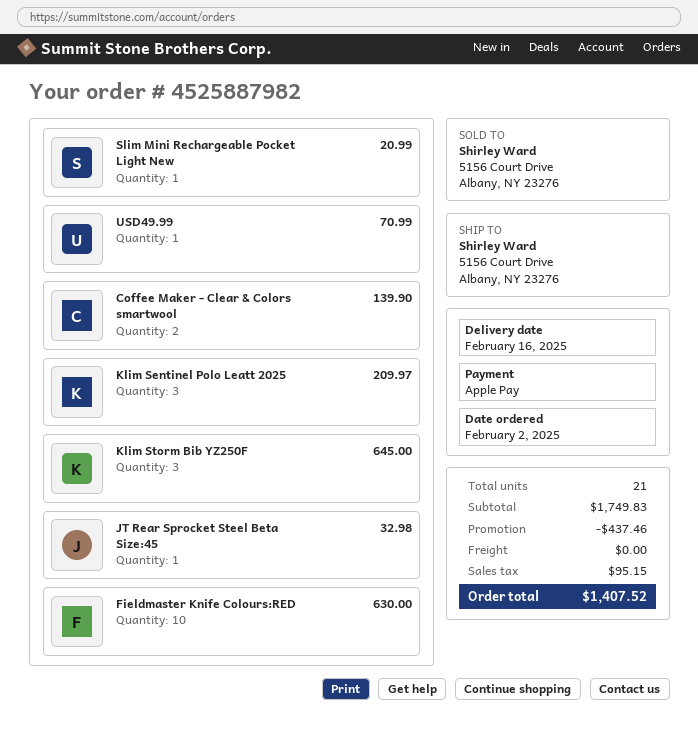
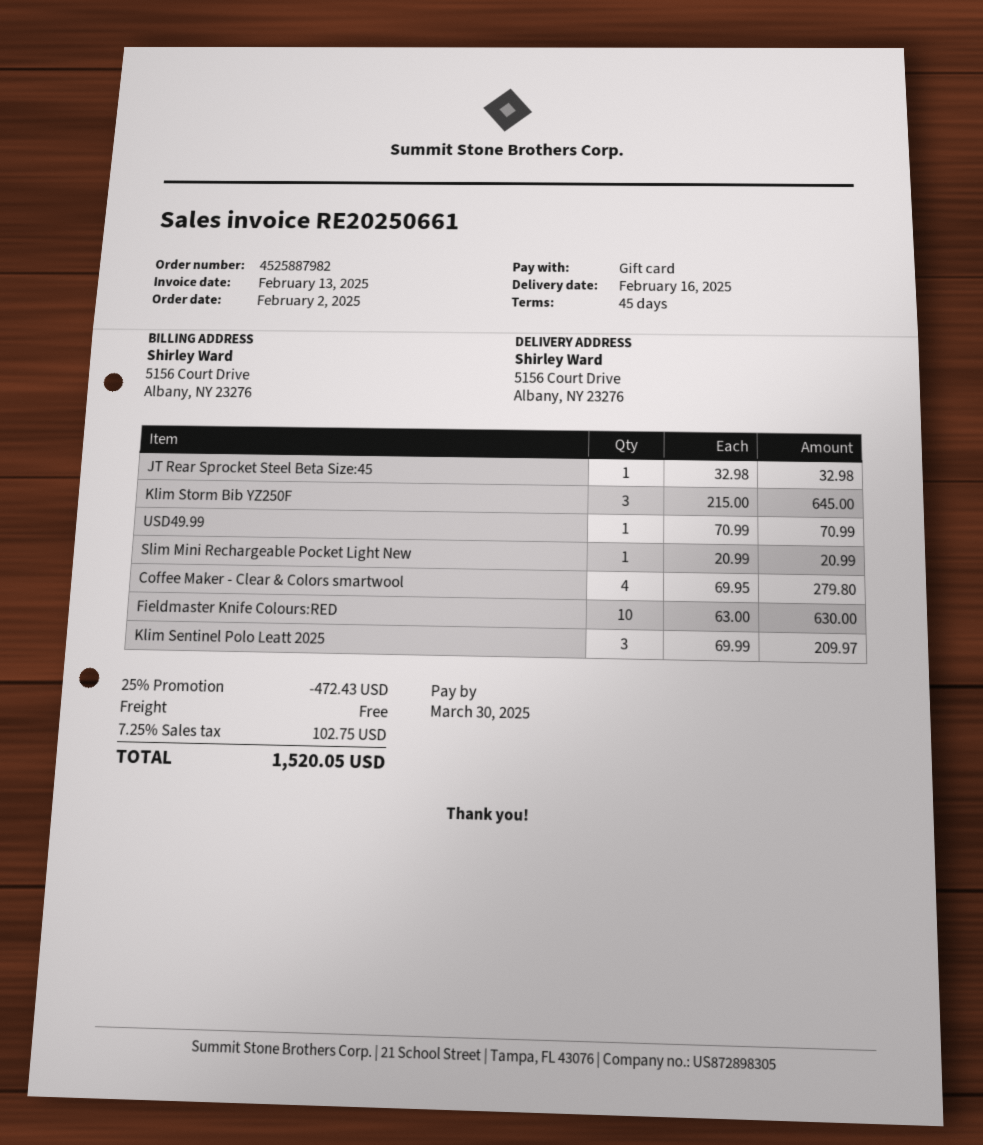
payment method: Apple Pay -> gift card
Coffee Maker - Clear & Colors smartwool: 2 for 139.90 -> 4 for 279.80
discount: 437.46 -> 472.43
tax: 95.15 -> 102.75
total: 1407.52 -> 1520.05

